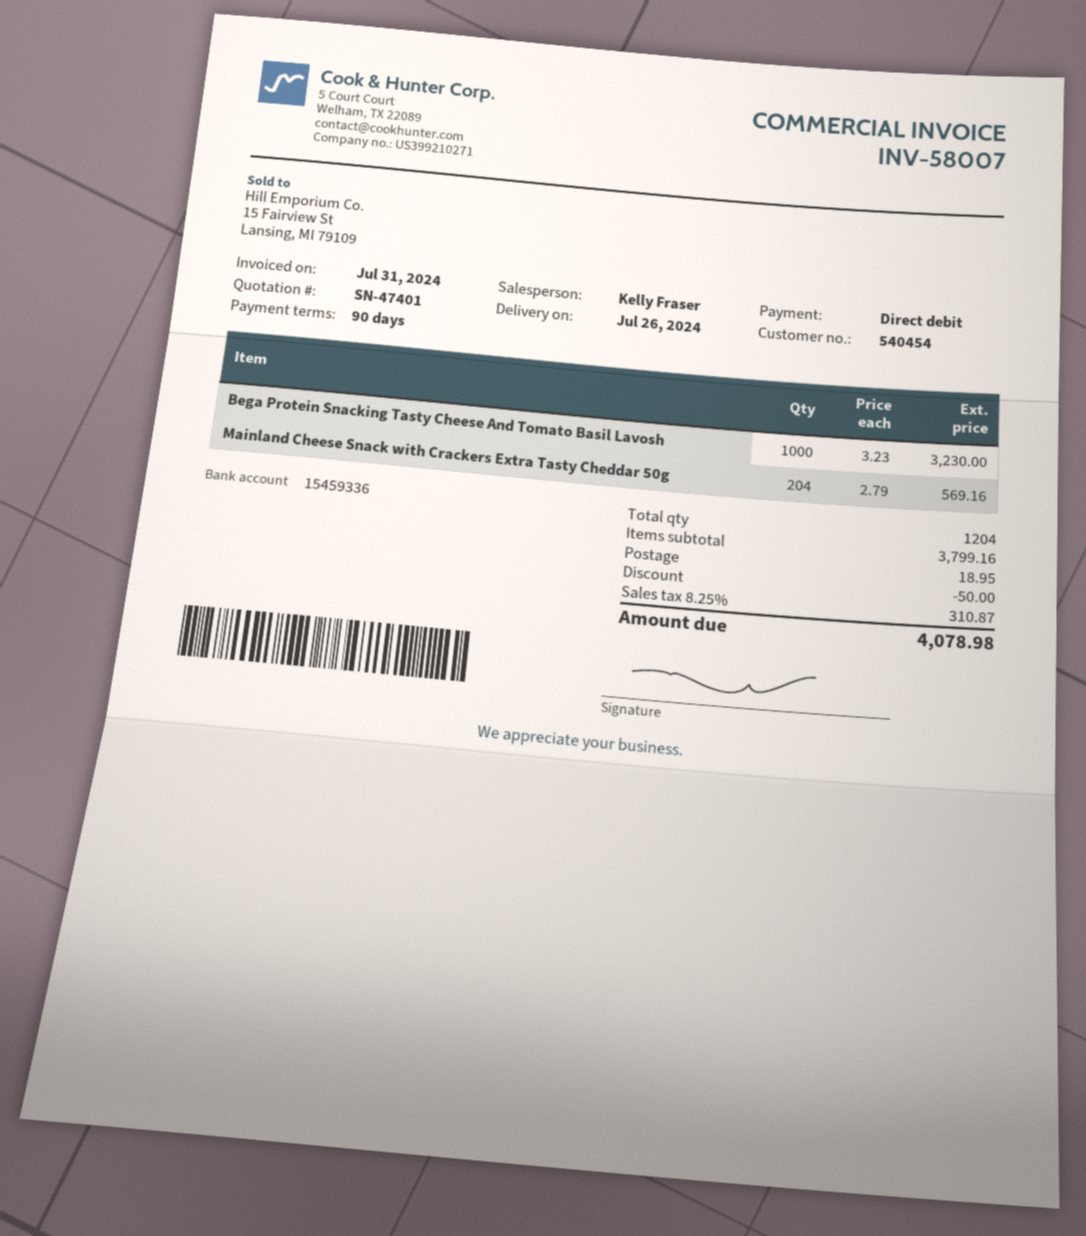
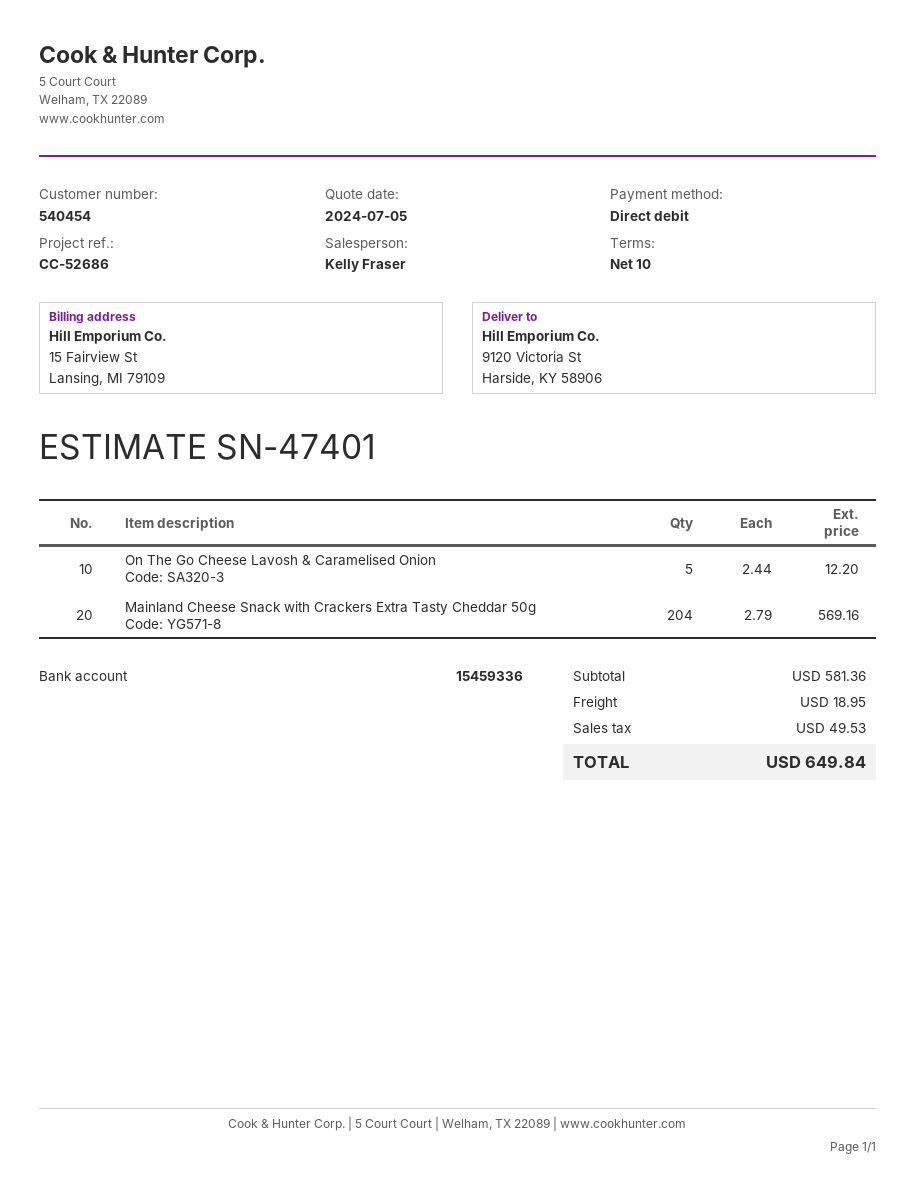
payment terms: 90 days -> 10 days
Bega Protein Snacking Tasty Cheese And Tomato Basil Lavosh: 1000 x 3.23 = 3230.00 -> none
On The Go Cheese Lavosh & Caramelised Onion: none -> 5 x 2.44 = 12.20
subtotal: 3799.16 -> 581.36
discount: 50.00 -> none
tax: 310.87 -> 49.53
total: 4078.98 -> 649.84

